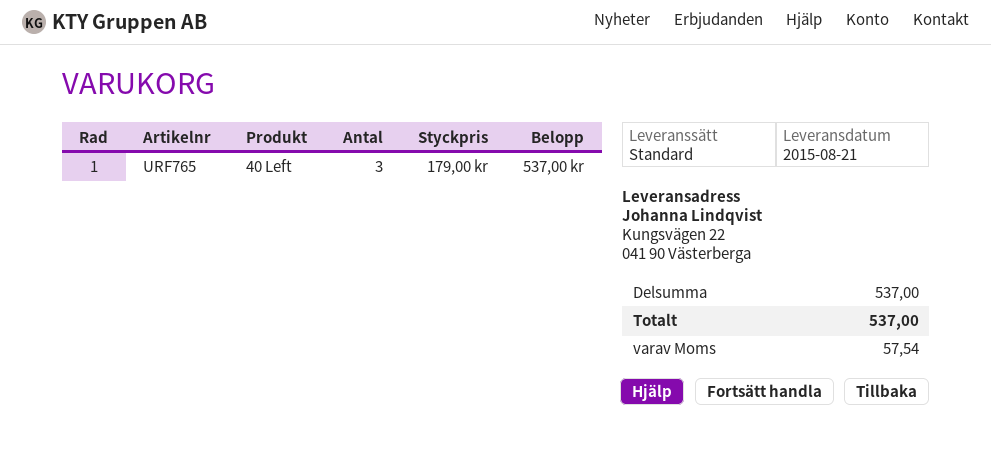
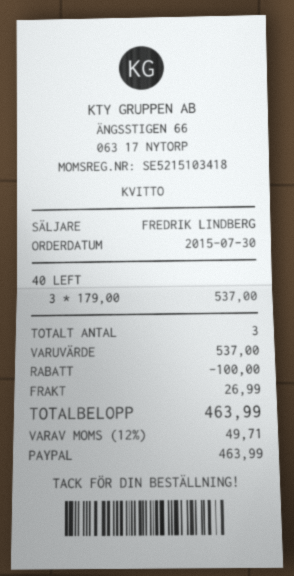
discount: none -> 100.00
shipping: none -> 26.99
tax: 57.54 -> 49.71
total: 537.00 -> 463.99

